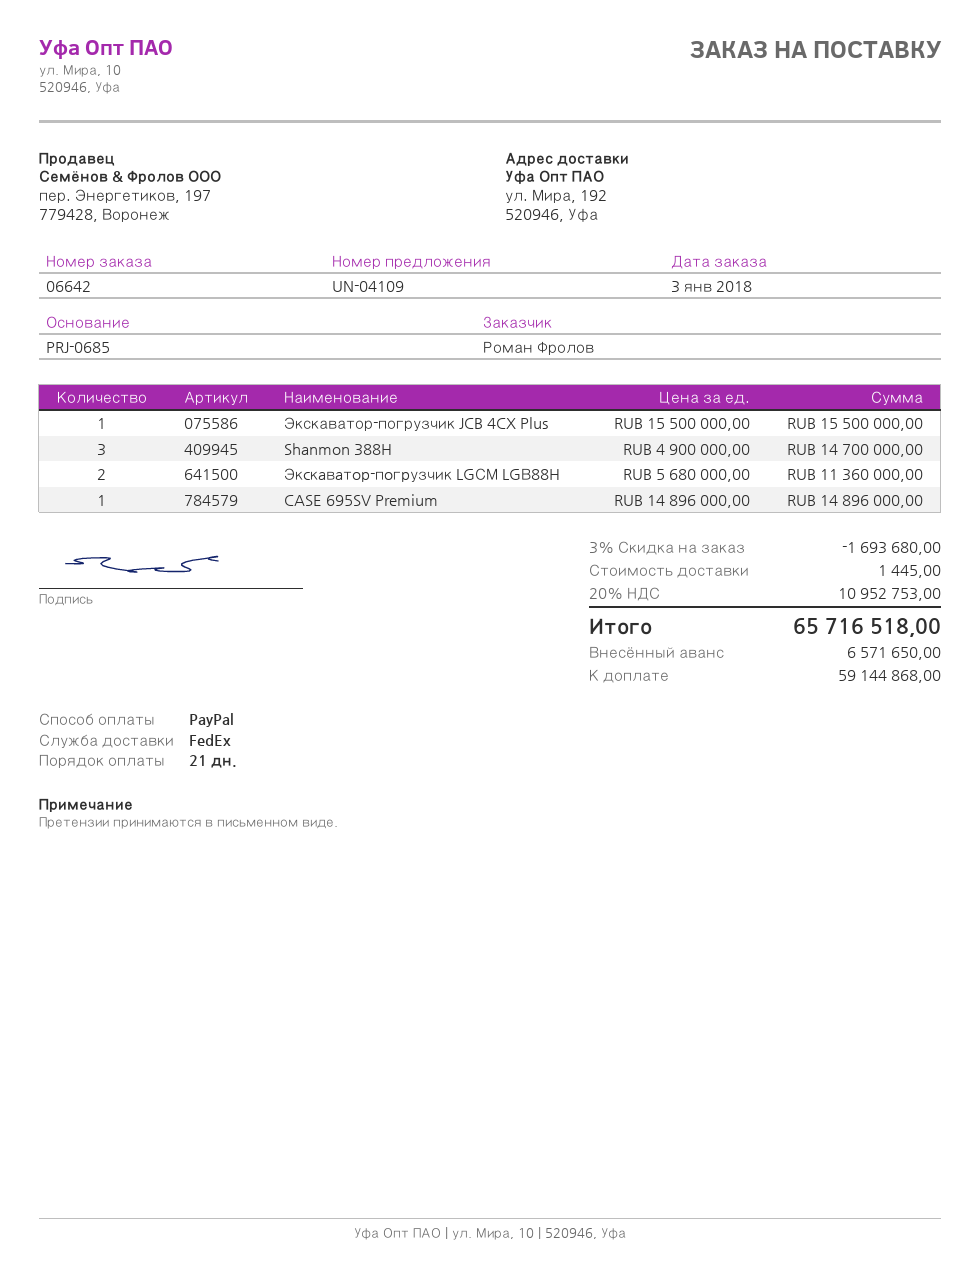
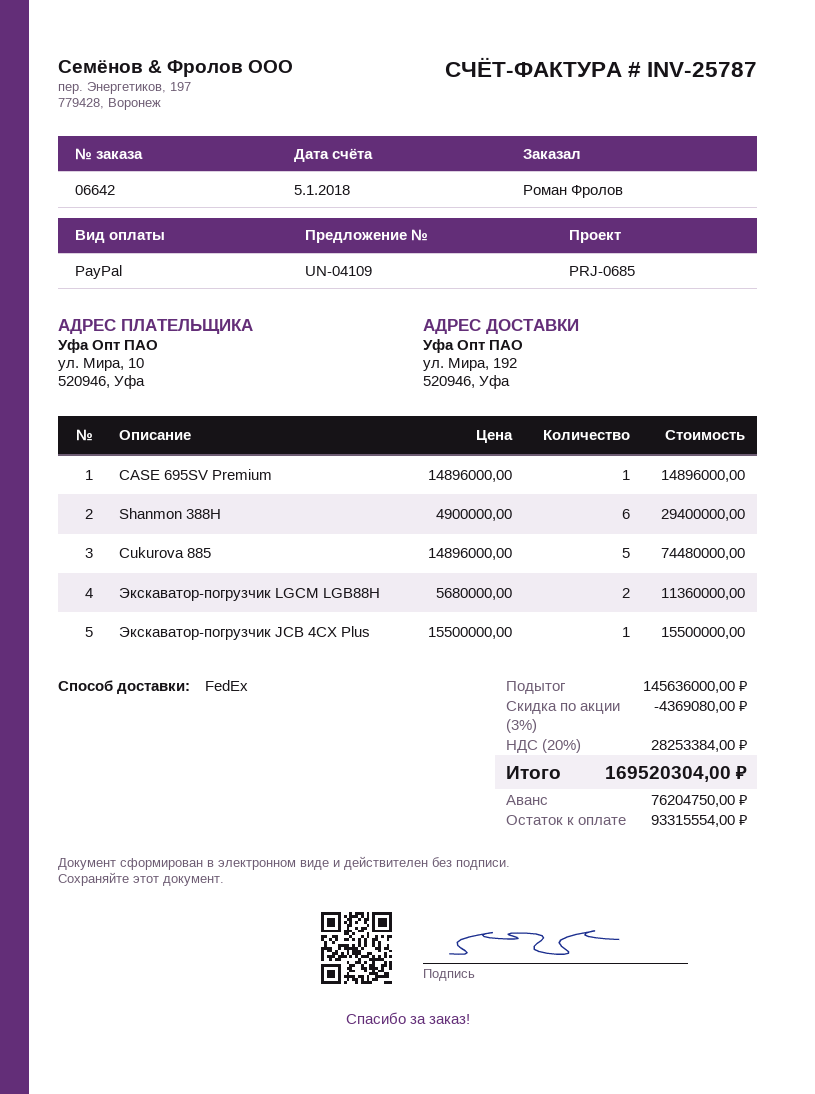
Shanmon 388H: 3 x 4900000.00 = 14700000.00 -> 6 x 4900000.00 = 29400000.00
Cukurova 885: none -> 5 x 14896000.00 = 74480000.00
discount: 3% = 1693680.00 -> 3% = 4369080.00
shipping: 1445.00 -> none
tax: 20% = 10952753.00 -> 20% = 28253384.00
total: 65716518.00 -> 169520304.00
deposit: 6571650.00 -> 76204750.00
balance: 59144868.00 -> 93315554.00

